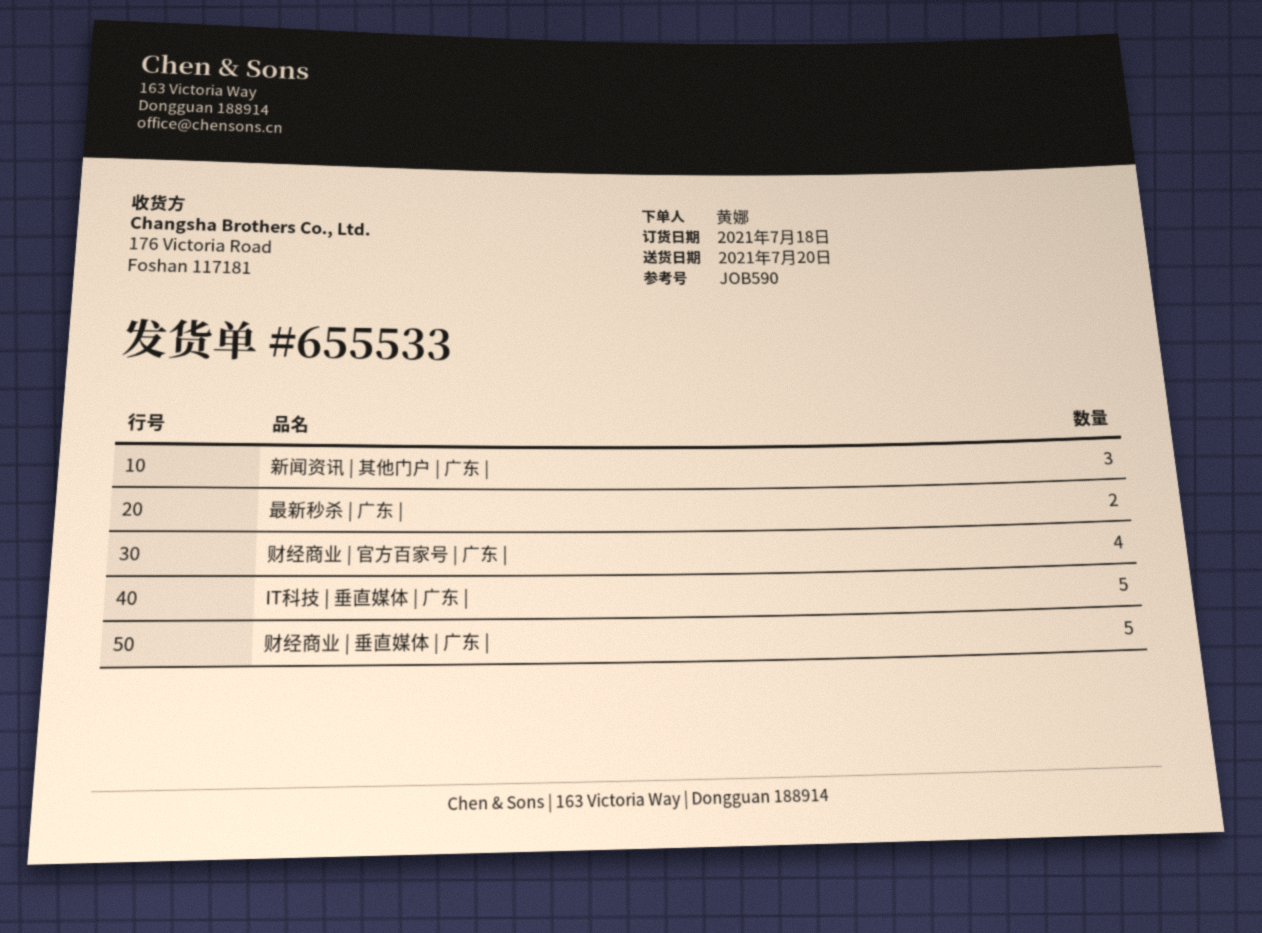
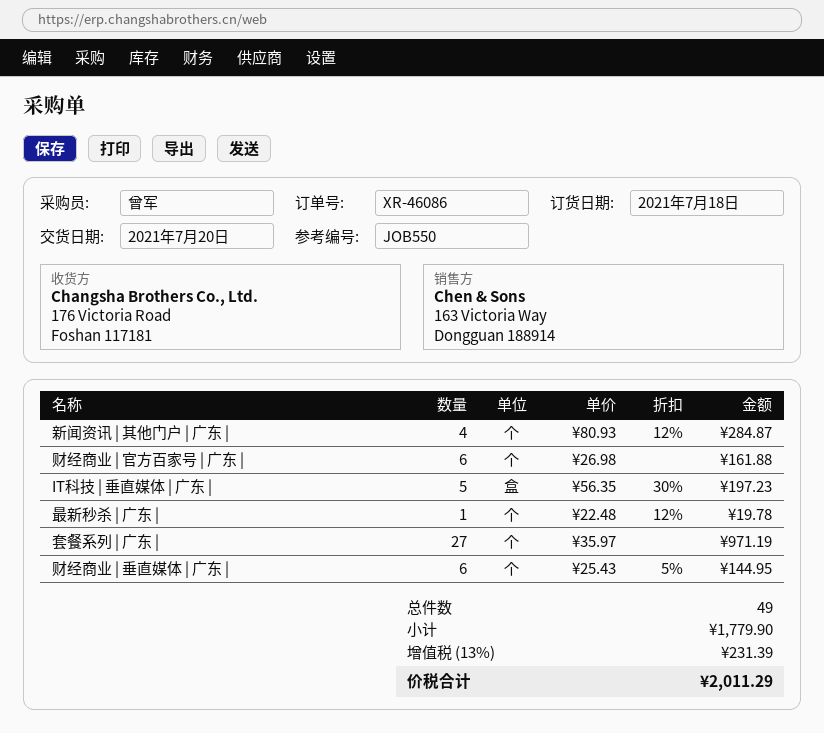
reference: JOB590 -> JOB550
ordered by: 黄娜 -> 曾军
新闻资讯 | 其他门户 | 广东 |: 3 -> 4
最新秒杀 | 广东 |: 2 -> 1
财经商业 | 官方百家号 | 广东 |: 4 -> 6
财经商业 | 垂直媒体 | 广东 |: 5 -> 6
套餐系列 | 广东 |: none -> 27

